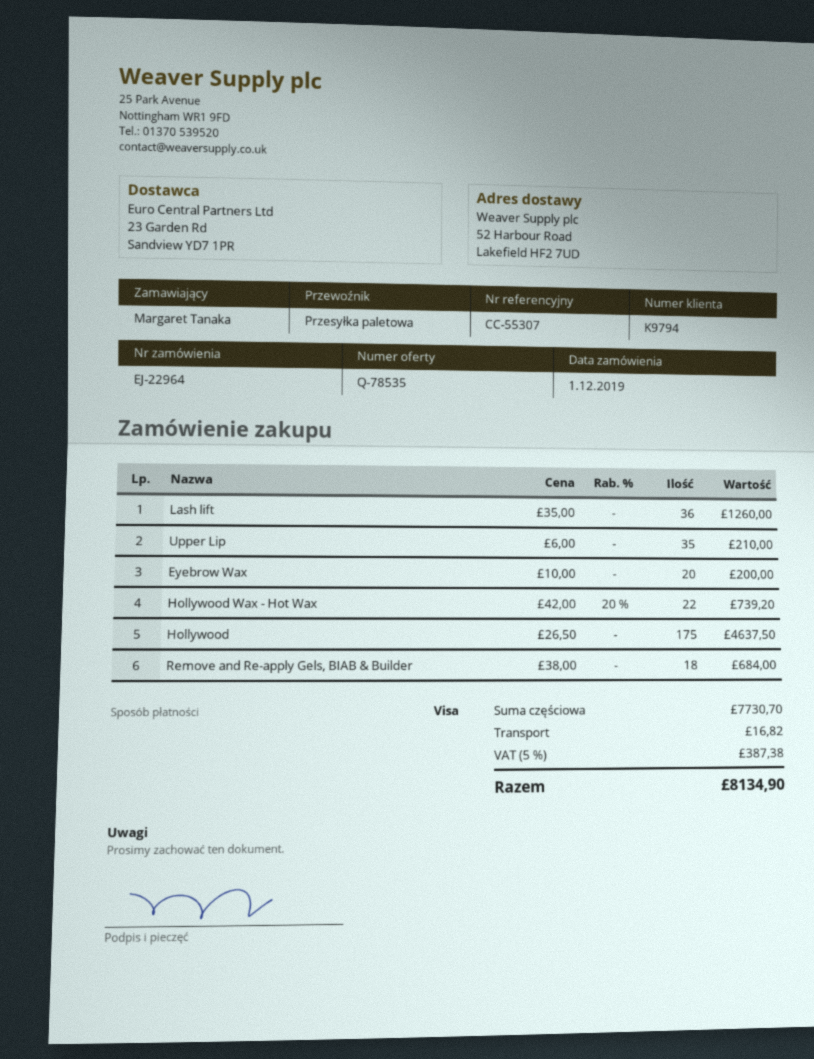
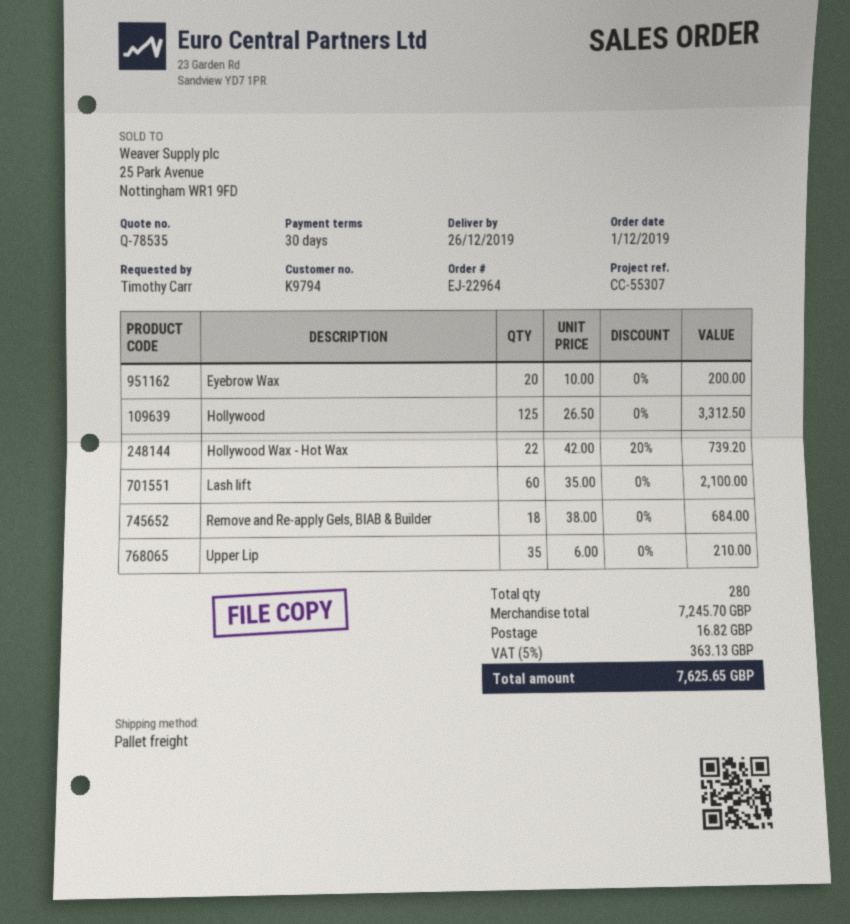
ordered by: Margaret Tanaka -> Timothy Carr
Lash lift: 36 x 35.00 = 1260.00 -> 60 x 35.00 = 2100.00
Hollywood: 175 x 26.50 = 4637.50 -> 125 x 26.50 = 3312.50
subtotal: 7730.70 -> 7245.70
tax: 5% = 387.38 -> 5% = 363.13
total: 8134.90 -> 7625.65

